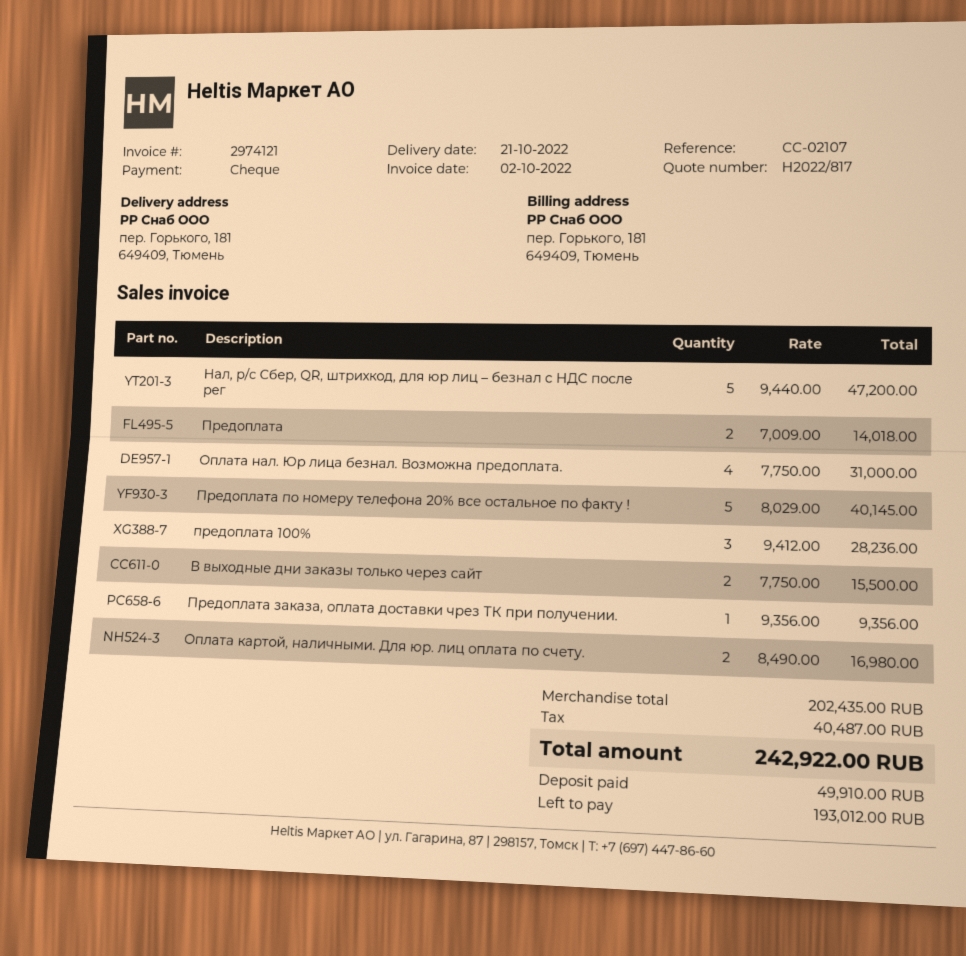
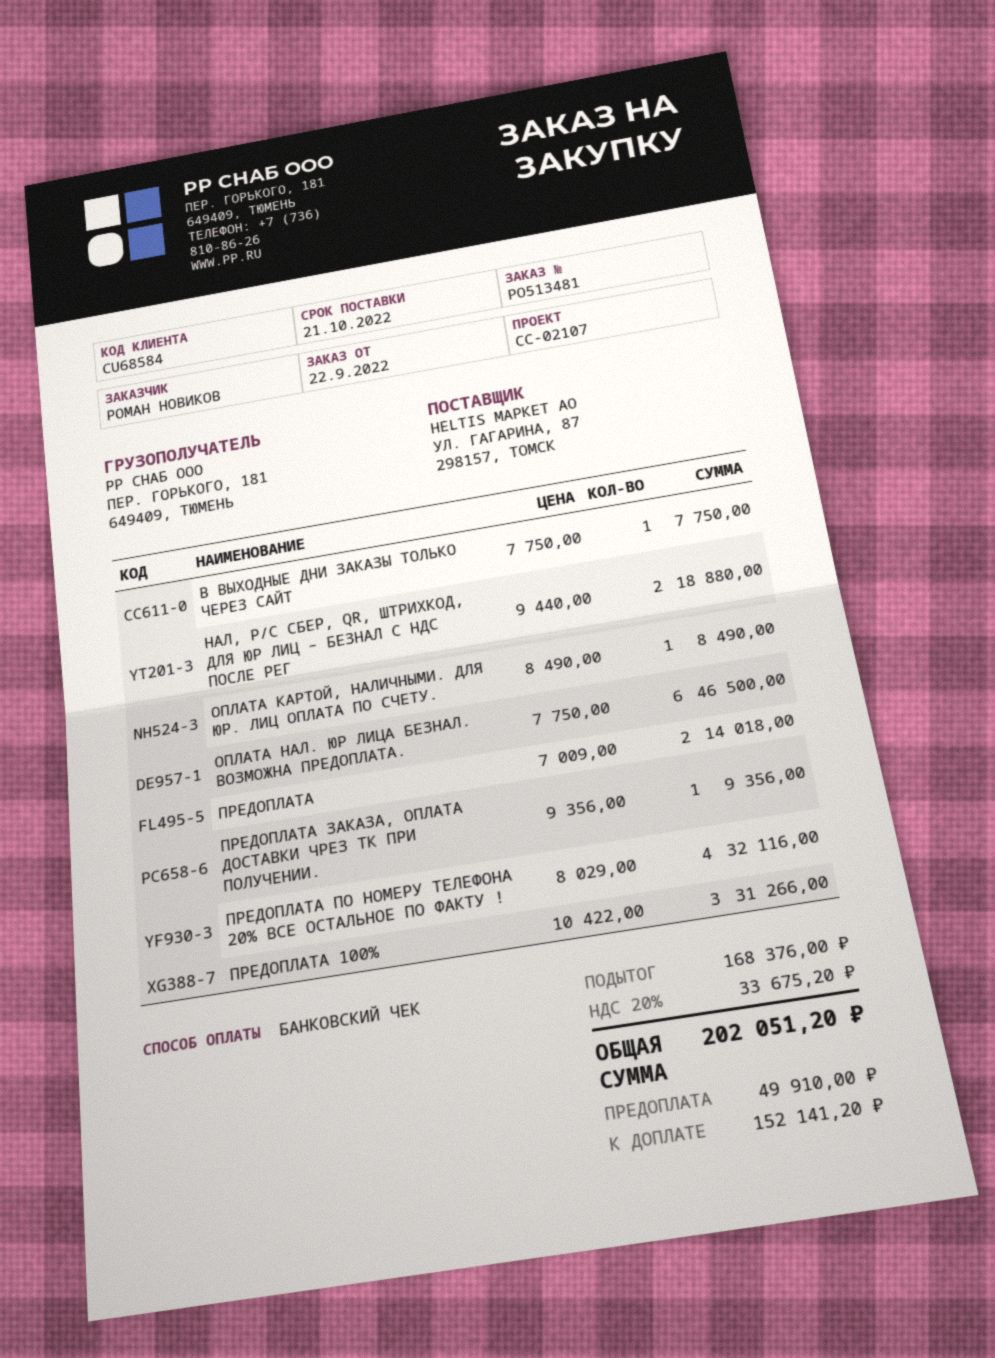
Нал, р/с Сбер, QR, штрихкод, для юр лиц – безнал с НДС после рег: 5 x 9440.00 = 47200.00 -> 2 x 9440.00 = 18880.00
Оплата нал. Юр лица безнал. Возможна предоплата.: 4 x 7750.00 = 31000.00 -> 6 x 7750.00 = 46500.00
Предоплата по номеру телефона 20% все остальное по факту !: 5 x 8029.00 = 40145.00 -> 4 x 8029.00 = 32116.00
предоплата 100%: 3 x 9412.00 = 28236.00 -> 3 x 10422.00 = 31266.00
В выходные дни заказы только через сайт: 2 x 7750.00 = 15500.00 -> 1 x 7750.00 = 7750.00
Оплата картой, наличными. Для юр. лиц оплата по счету.: 2 x 8490.00 = 16980.00 -> 1 x 8490.00 = 8490.00
subtotal: 202435.00 -> 168376.00
tax: 40487.00 -> 33675.20
total: 242922.00 -> 202051.20
balance: 193012.00 -> 152141.20

